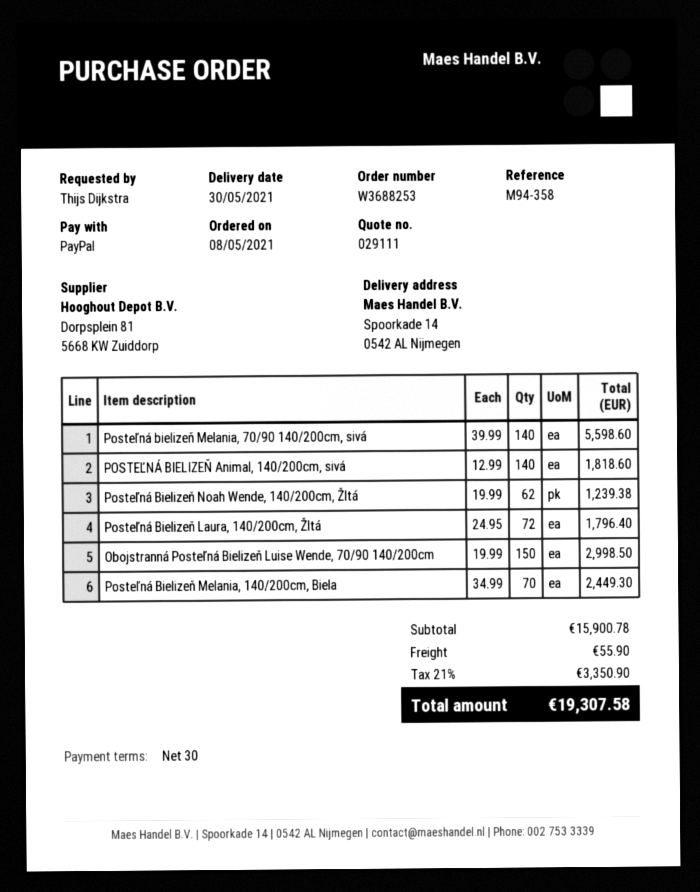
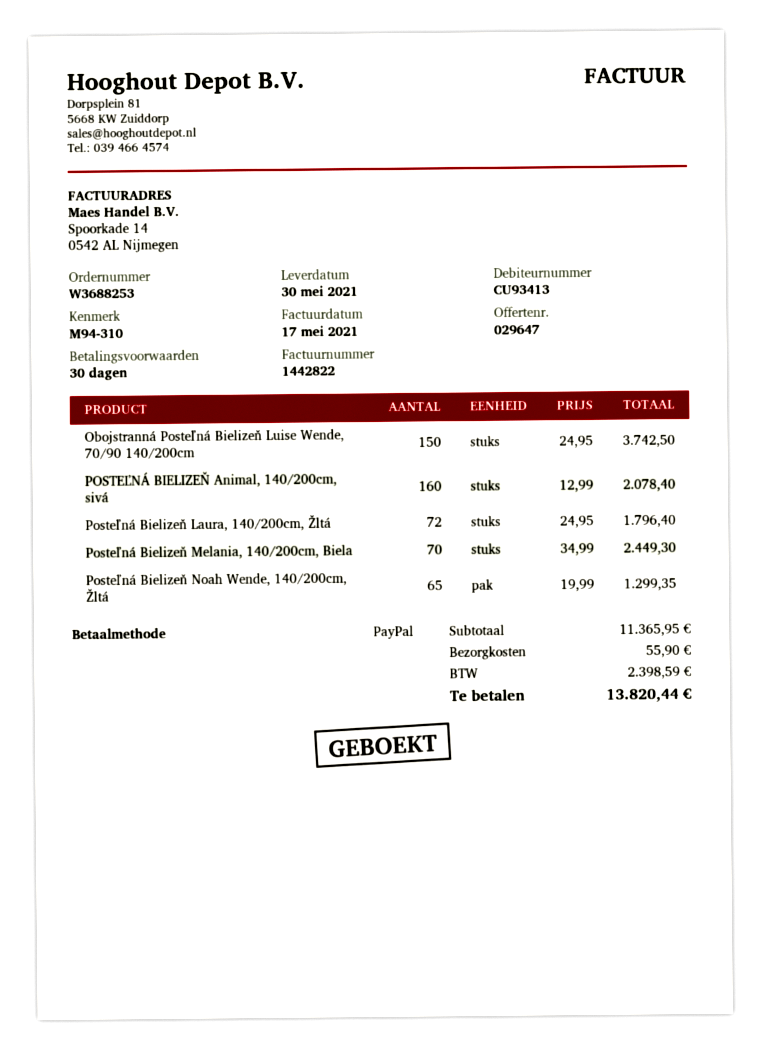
quote number: 029111 -> 029647
reference: M94-358 -> M94-310
Posteľná bielizeň Melania, 70/90 140/200cm, sivá: 140 x 39.99 = 5598.60 -> none
POSTEĽNÁ BIELIZEŇ Animal, 140/200cm, sivá: 140 x 12.99 = 1818.60 -> 160 x 12.99 = 2078.40
Posteľná Bielizeň Noah Wende, 140/200cm, Žltá: 62 x 19.99 = 1239.38 -> 65 x 19.99 = 1299.35
Obojstranná Posteľná Bielizeň Luise Wende, 70/90 140/200cm: 150 x 19.99 = 2998.50 -> 150 x 24.95 = 3742.50
subtotal: 15900.78 -> 11365.95
tax: 3350.90 -> 2398.59
total: 19307.58 -> 13820.44

